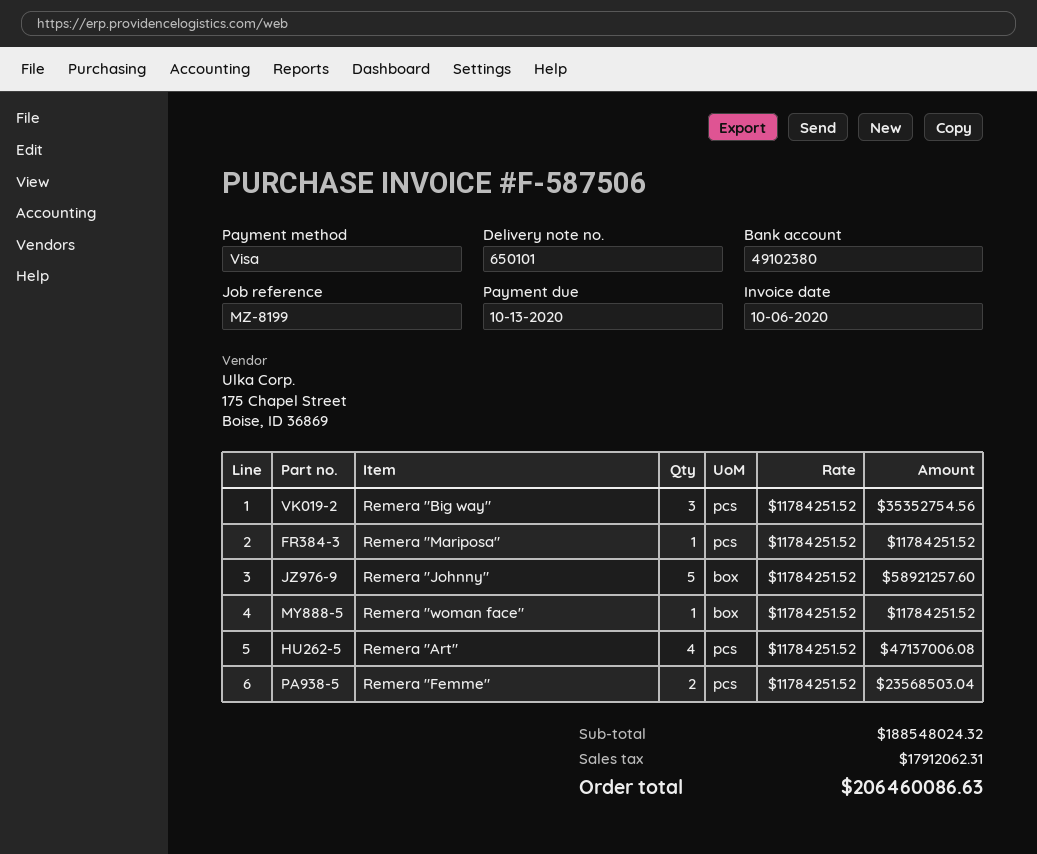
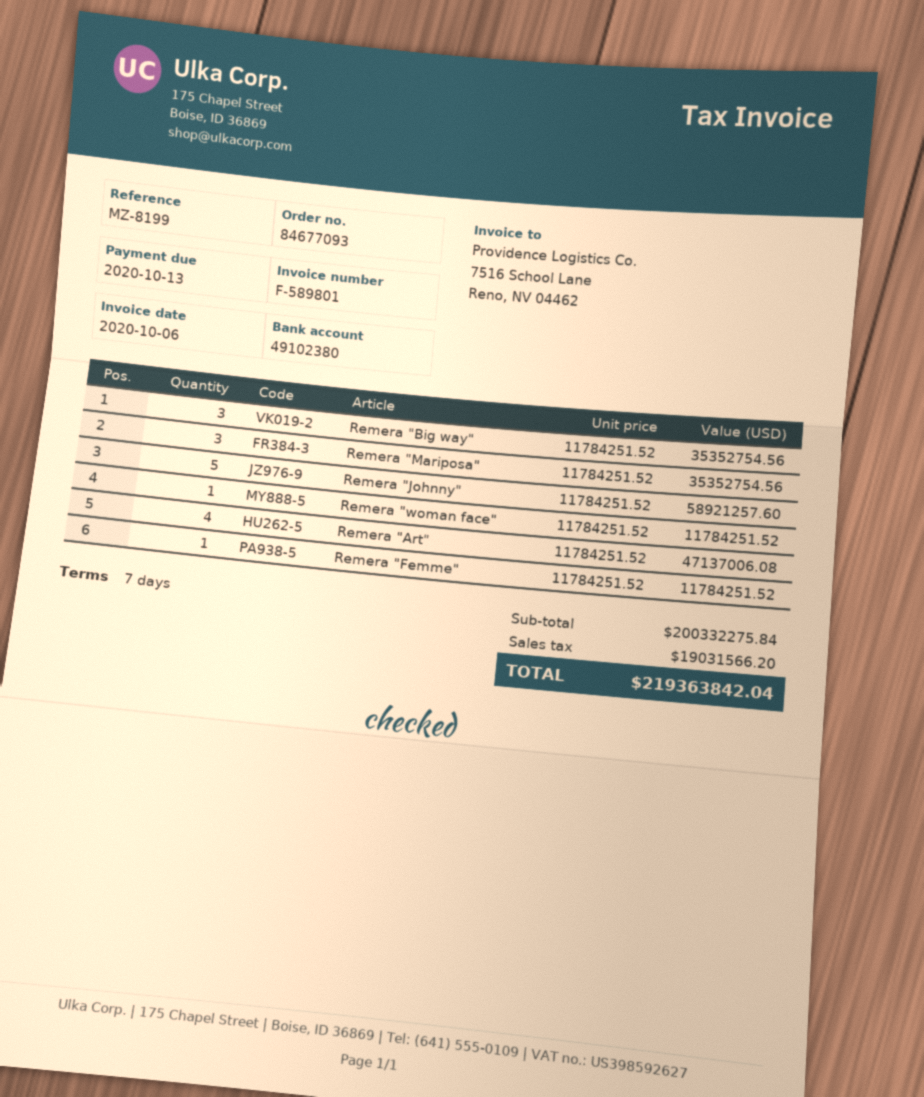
invoice number: F-587506 -> F-589801
Remera "Mariposa": 1 x 11784251.52 = 11784251.52 -> 3 x 11784251.52 = 35352754.56
Remera "Femme": 2 x 11784251.52 = 23568503.04 -> 1 x 11784251.52 = 11784251.52
subtotal: 188548024.32 -> 200332275.84
tax: 17912062.31 -> 19031566.20
total: 206460086.63 -> 219363842.04

